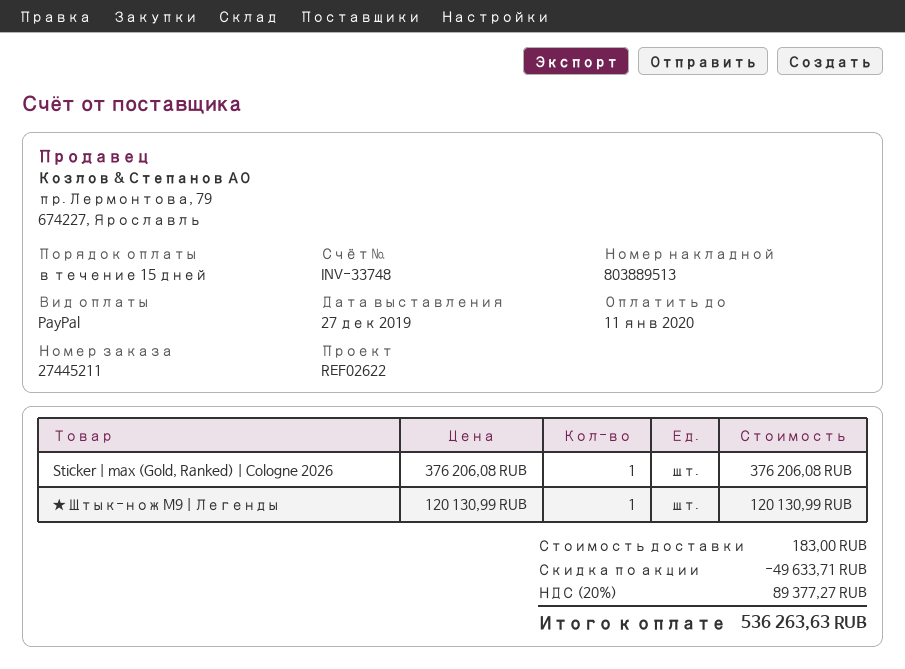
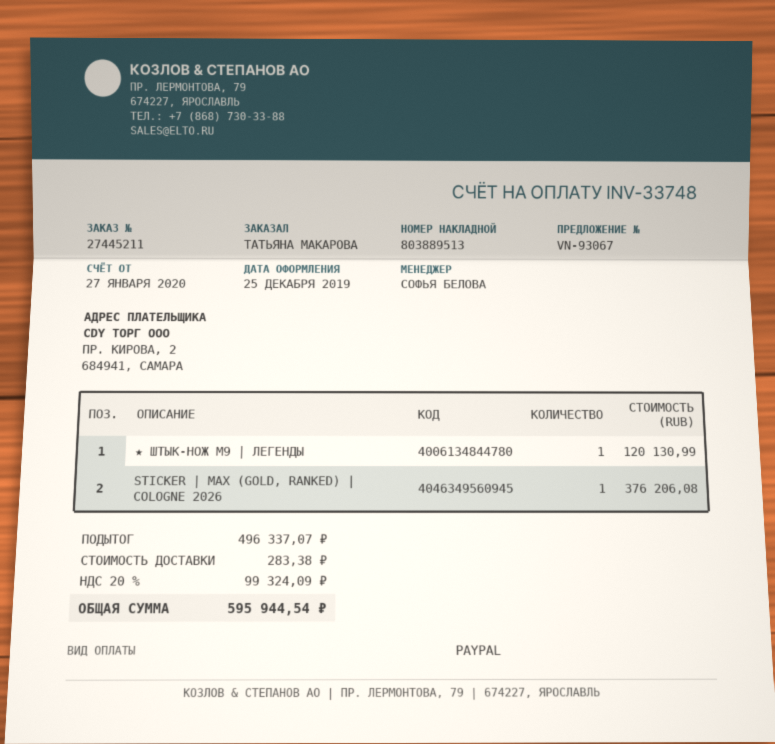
invoice date: 2019-12-27 -> 2020-01-27
discount: 49633.71 -> none
shipping: 183.00 -> 283.38
tax: 20% = 89377.27 -> 20% = 99324.09
total: 536263.63 -> 595944.54

